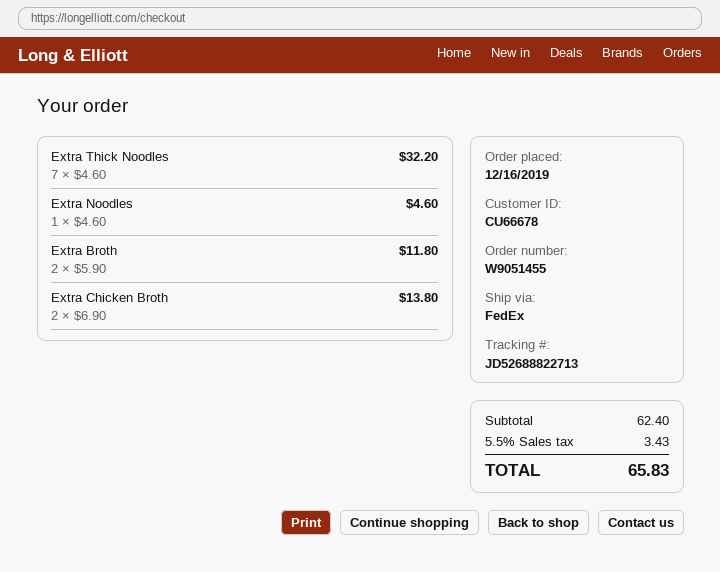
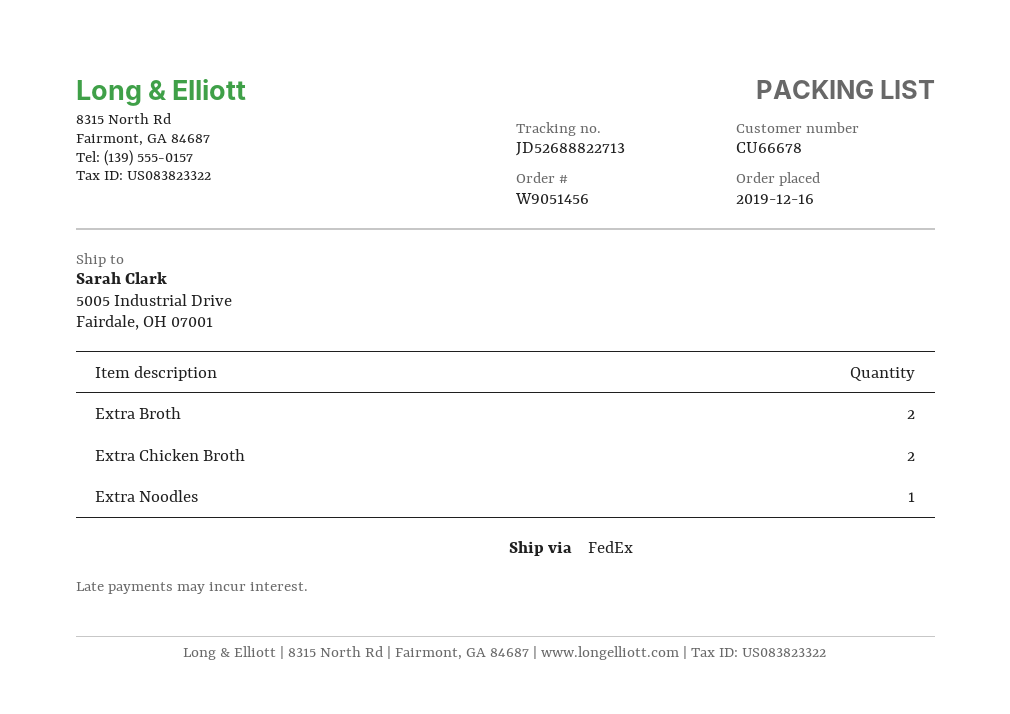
order number: W9051455 -> W9051456
Extra Thick Noodles: 7 -> none

